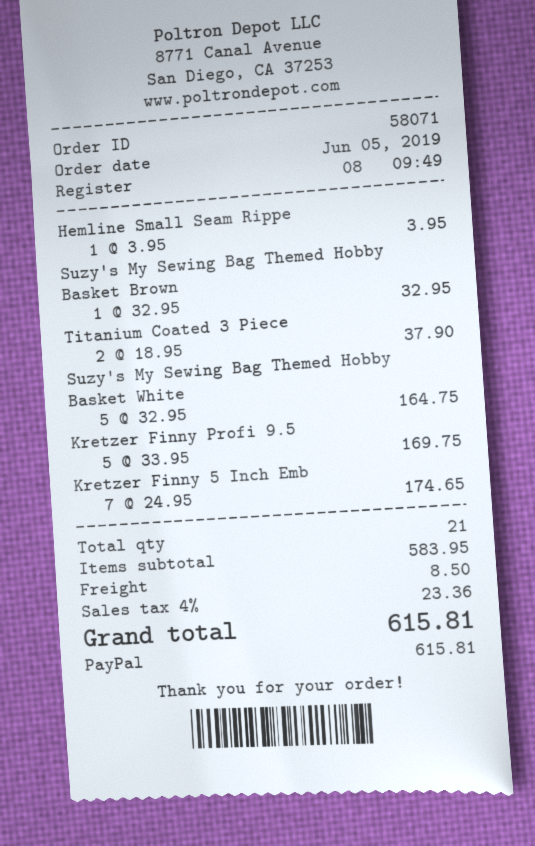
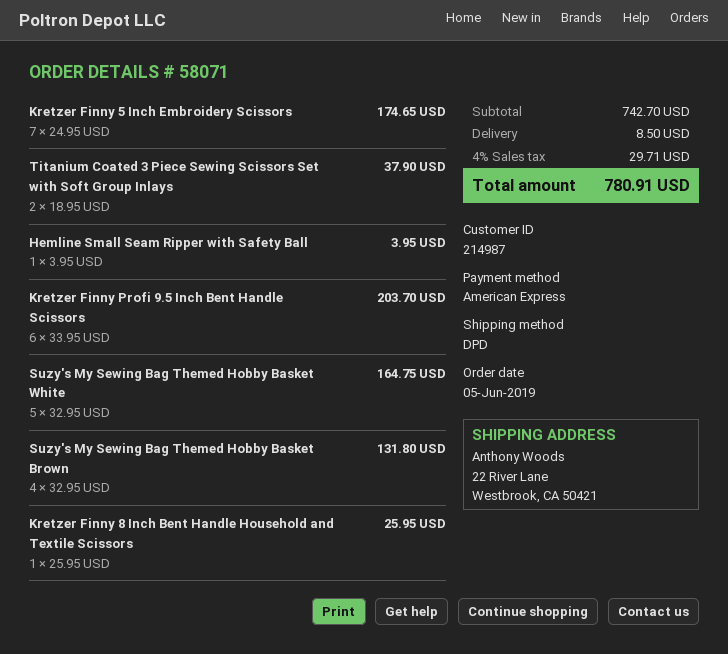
payment method: PayPal -> American Express
Suzy's My Sewing Bag Themed Hobby Basket Brown: 1 x 32.95 = 32.95 -> 4 x 32.95 = 131.80
Kretzer Finny Profi 9.5: 5 x 33.95 = 169.75 -> 6 x 33.95 = 203.70
Kretzer Finny 8 Inch Bent Handle Household and Textile Scissors: none -> 1 x 25.95 = 25.95
subtotal: 583.95 -> 742.70
tax: 4% = 23.36 -> 4% = 29.71
total: 615.81 -> 780.91

